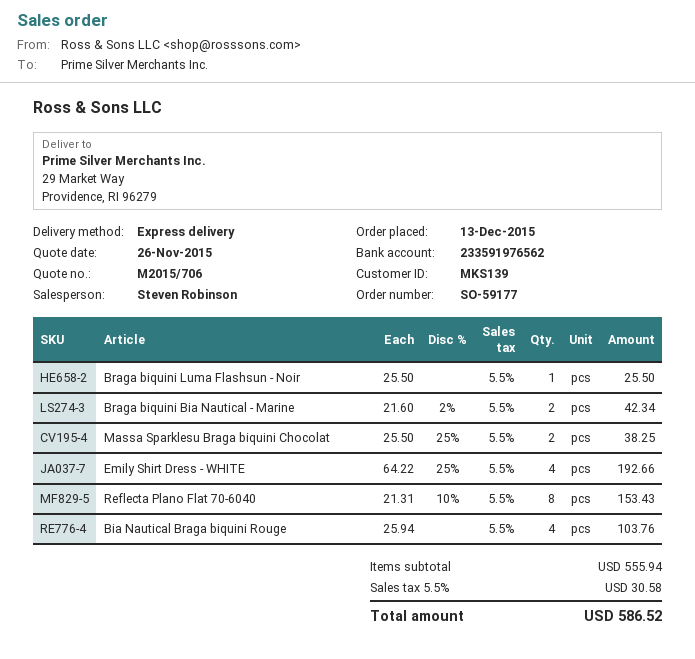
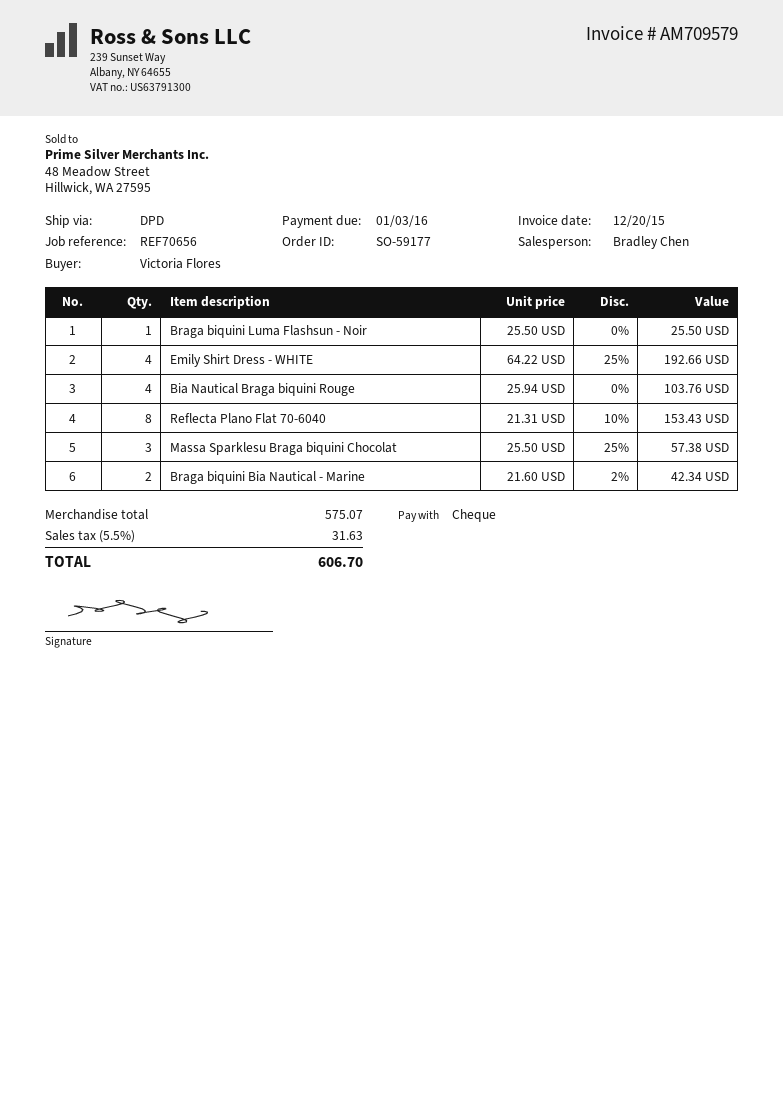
sales rep: Steven Robinson -> Bradley Chen
shipping method: express -> DPD
Massa Sparklesu Braga biquini Chocolat: 2 x 25.50 - 25% = 38.25 -> 3 x 25.50 - 25% = 57.38
subtotal: 555.94 -> 575.07
tax: 5.5% = 30.58 -> 5.5% = 31.63
total: 586.52 -> 606.70

